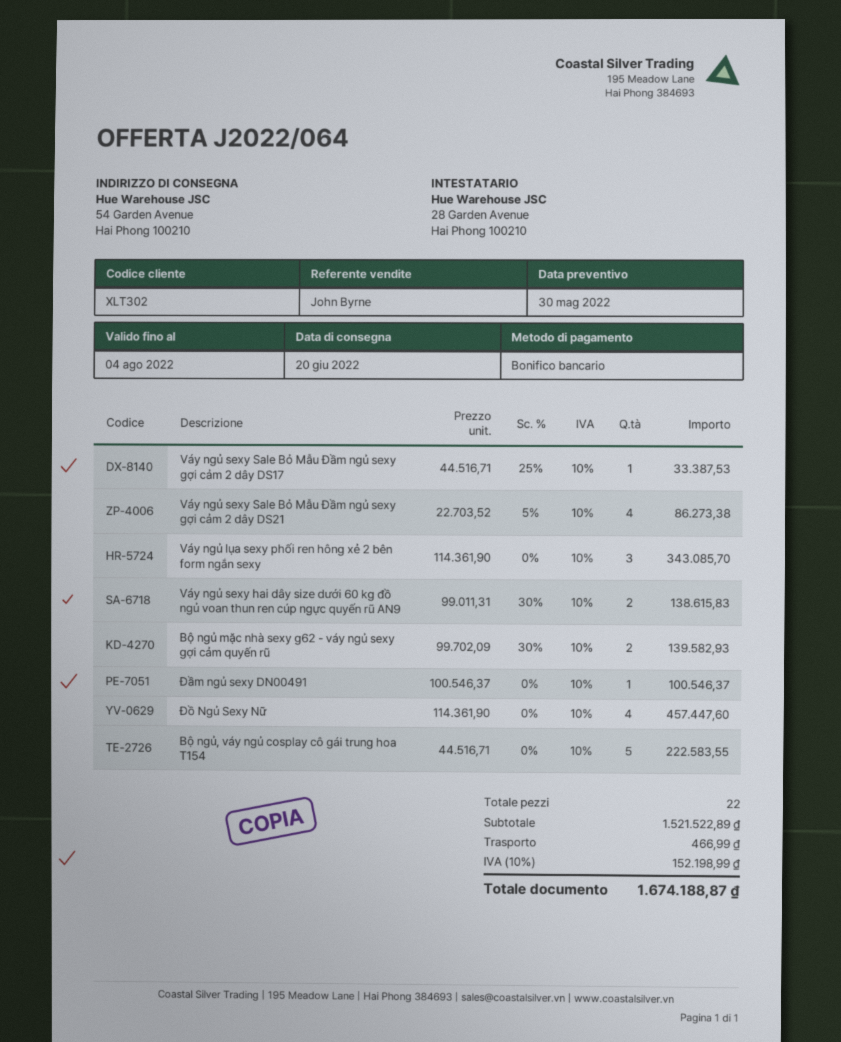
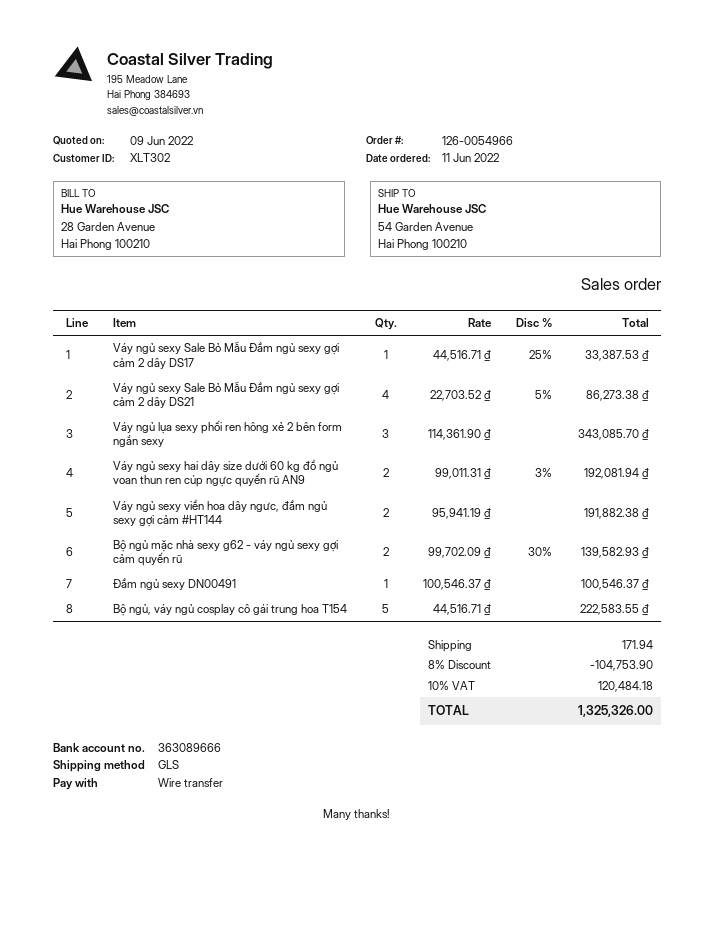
quote date: 2022-05-30 -> 2022-06-09
Váy ngủ sexy hai dây size dưới 60 kg đồ ngủ voan thun ren cúp ngực quyến rũ AN9: 2 x 99011.31 - 30% = 138615.83 -> 2 x 99011.31 - 3% = 192081.94
Đồ Ngủ Sexy Nữ: 4 x 114361.90 = 457447.60 -> none
Váy ngủ sexy viền hoa dây ngưc, đầm ngủ sexy gợi cảm #HT144: none -> 2 x 95941.19 = 191882.38
discount: none -> 8% = 104753.90
shipping: 466.99 -> 171.94
tax: 10% = 152198.99 -> 10% = 120484.18
total: 1674188.87 -> 1325326.00

